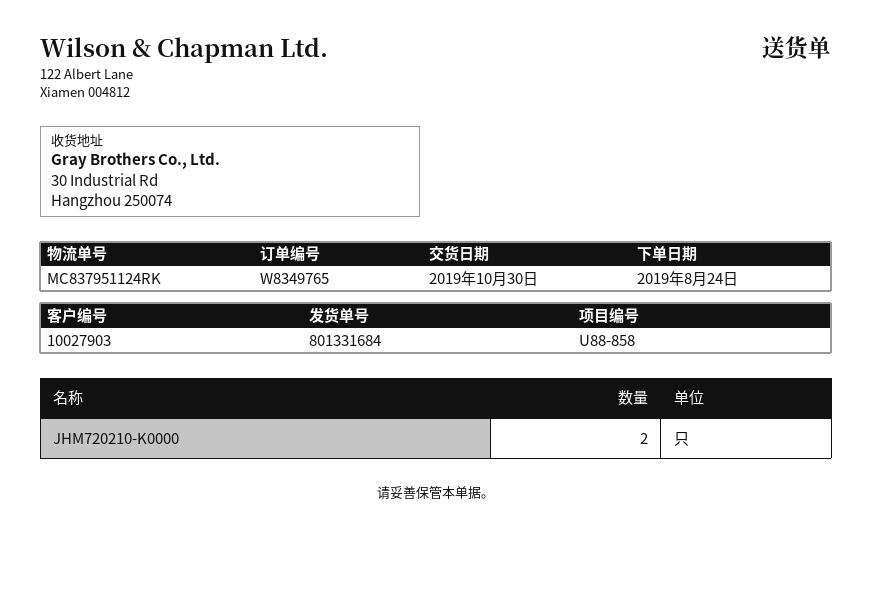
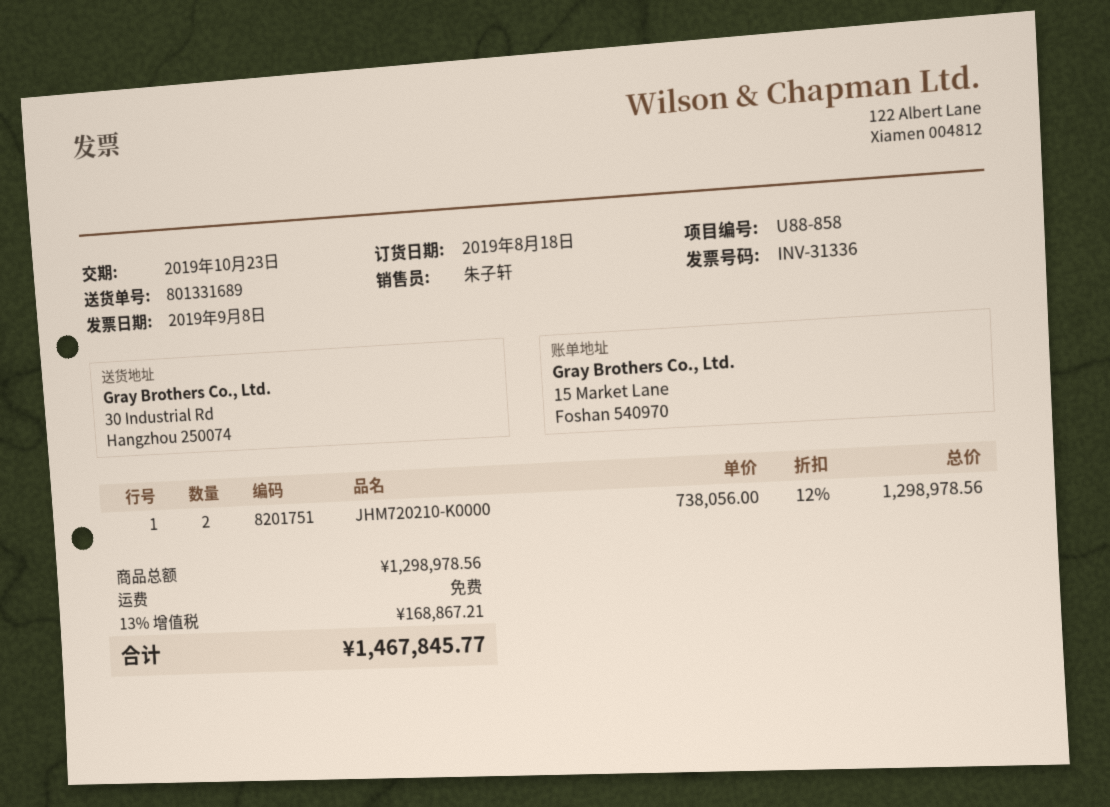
order date: 2019-08-24 -> 2019-08-18
delivery note number: 801331684 -> 801331689
delivery date: 2019-10-30 -> 2019-10-23

